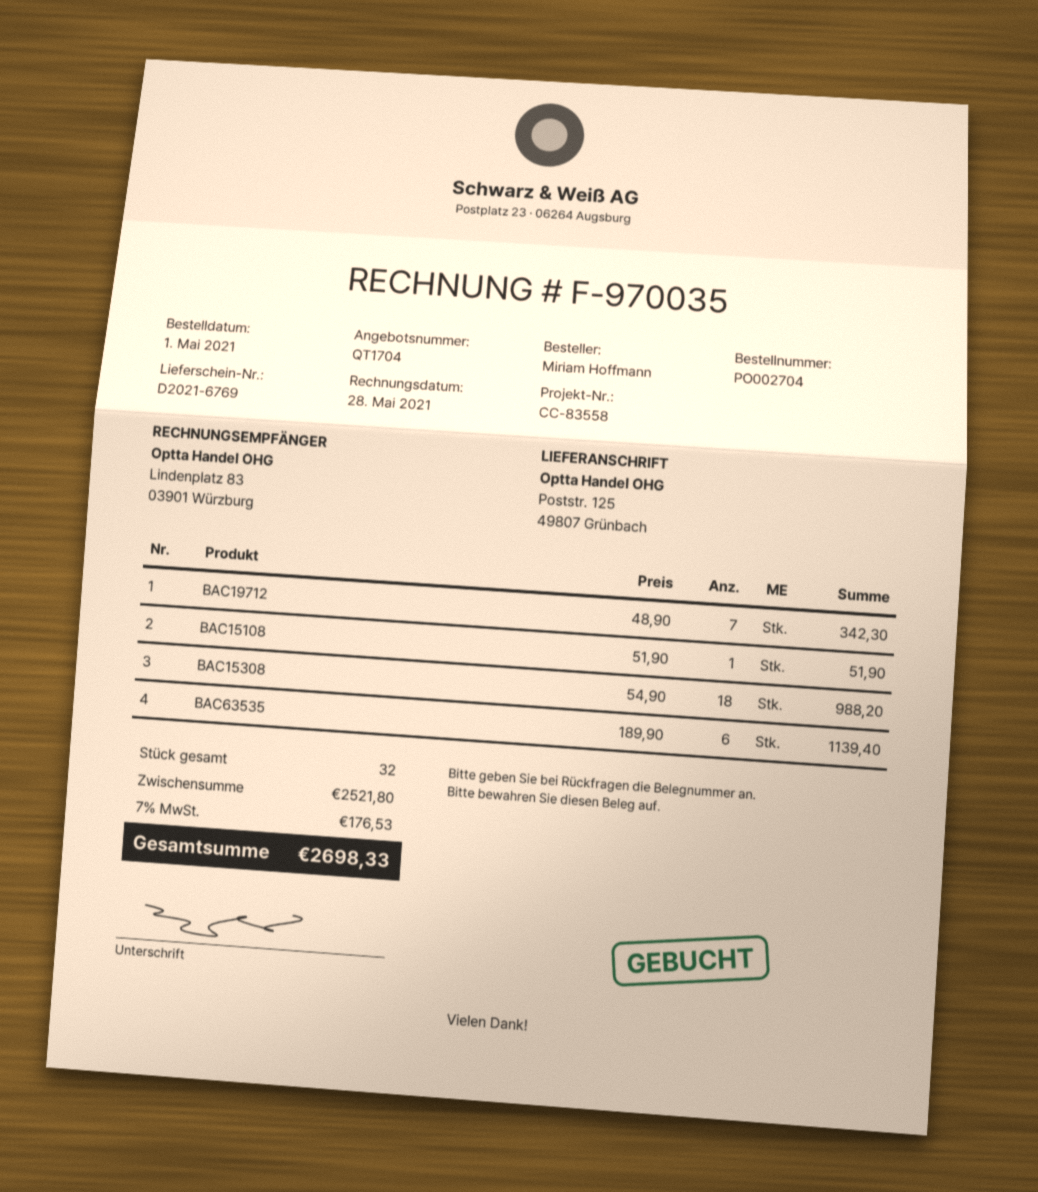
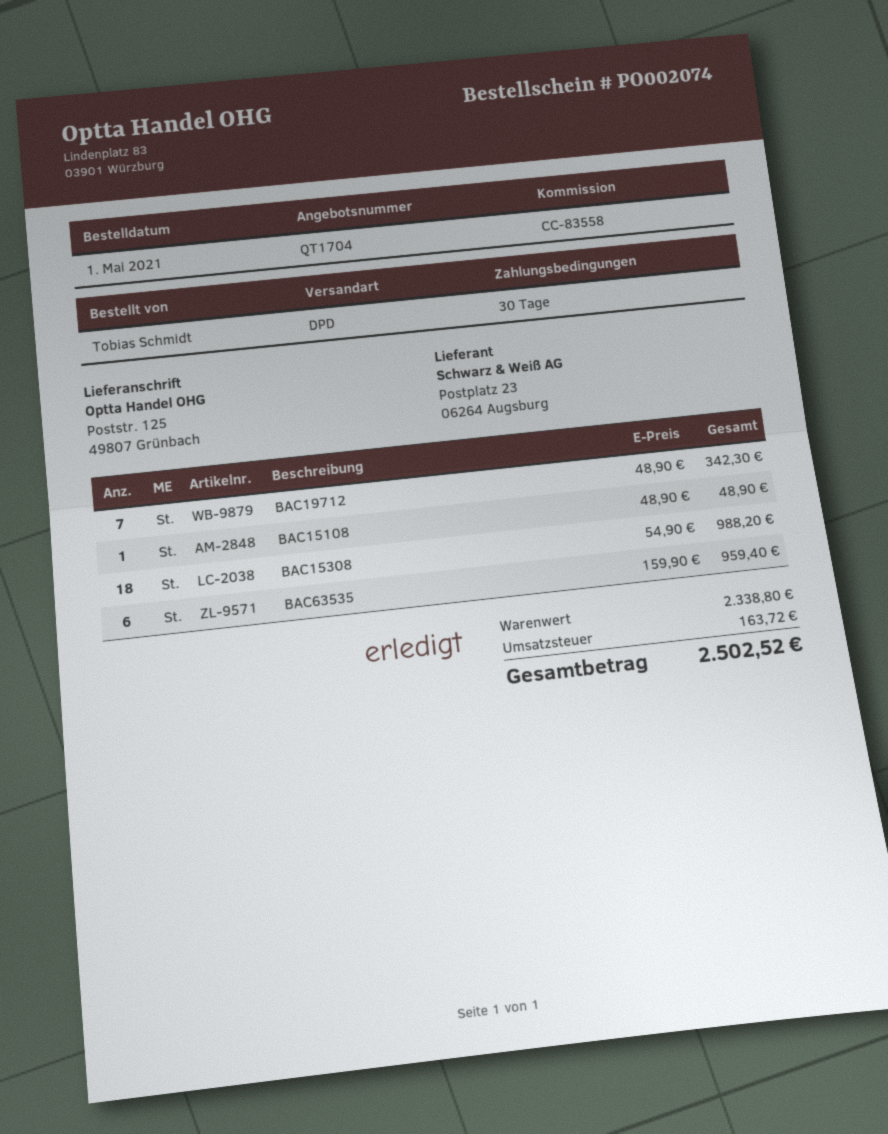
order number: PO002704 -> PO002074
ordered by: Miriam Hoffmann -> Tobias Schmidt
BAC15108: 1 x 51.90 = 51.90 -> 1 x 48.90 = 48.90
BAC63535: 6 x 189.90 = 1139.40 -> 6 x 159.90 = 959.40
subtotal: 2521.80 -> 2338.80
tax: 176.53 -> 163.72
total: 2698.33 -> 2502.52

